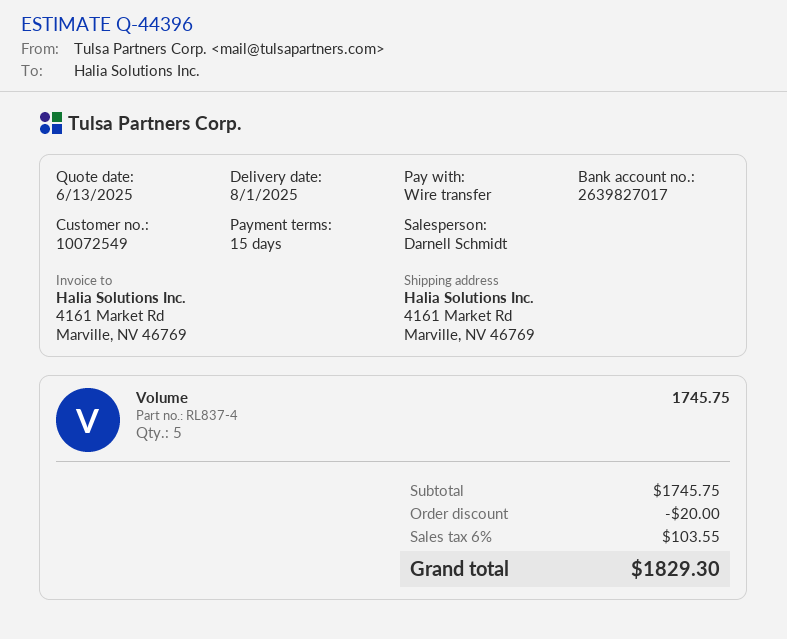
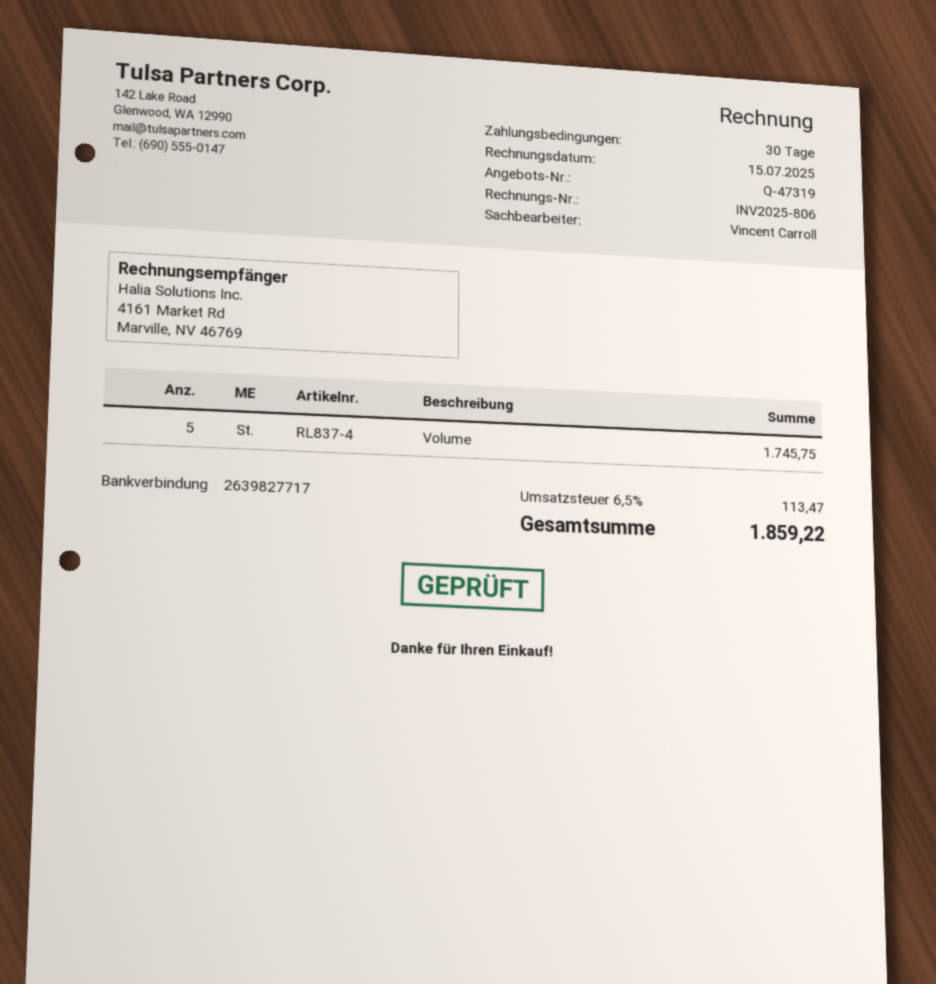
quote number: Q-44396 -> Q-47319
payment terms: 15 days -> 30 days
sales rep: Darnell Schmidt -> Vincent Carroll
bank account: 2639827017 -> 2639827717
discount: 20.00 -> none
tax: 6% = 103.55 -> 6.5% = 113.47
total: 1829.30 -> 1859.22

